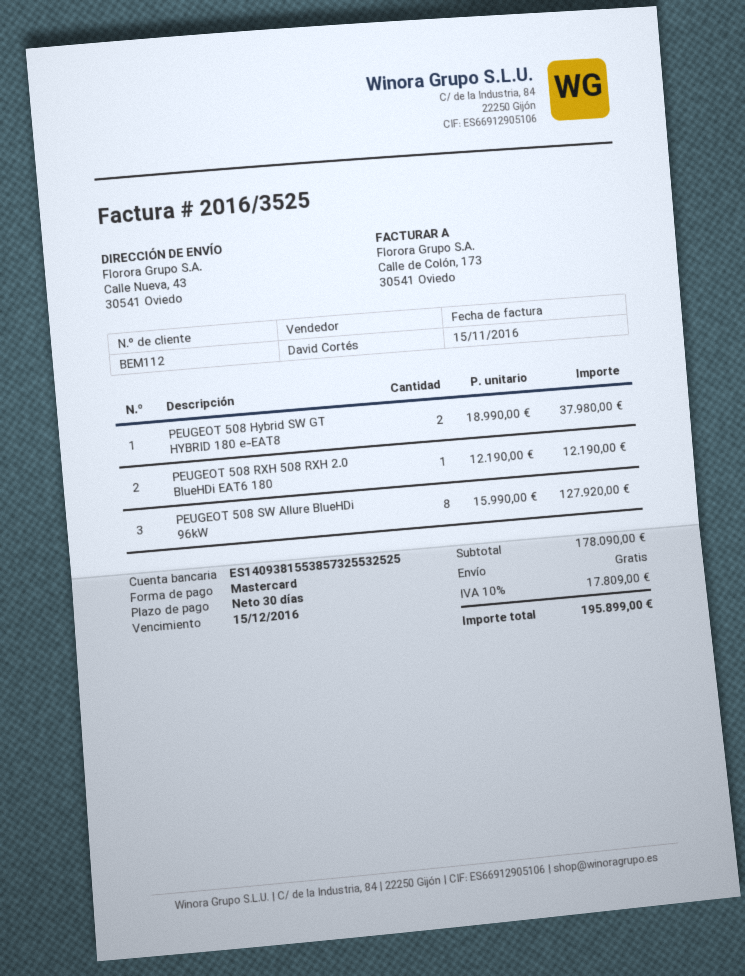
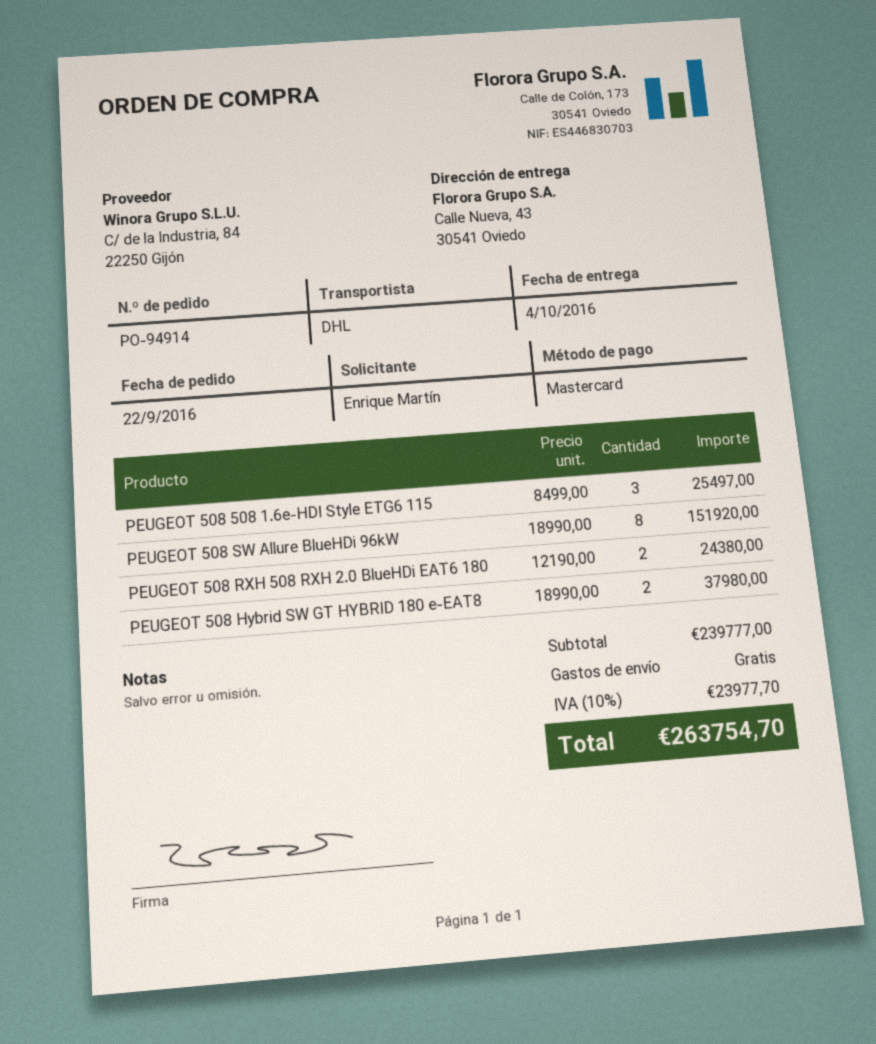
PEUGEOT 508 RXH 508 RXH 2.0 BlueHDi EAT6 180: 1 x 12190.00 = 12190.00 -> 2 x 12190.00 = 24380.00
PEUGEOT 508 SW Allure BlueHDi 96kW: 8 x 15990.00 = 127920.00 -> 8 x 18990.00 = 151920.00
PEUGEOT 508 508 1.6e-HDI Style ETG6 115: none -> 3 x 8499.00 = 25497.00
subtotal: 178090.00 -> 239777.00
tax: 10% = 17809.00 -> 10% = 23977.70
total: 195899.00 -> 263754.70

